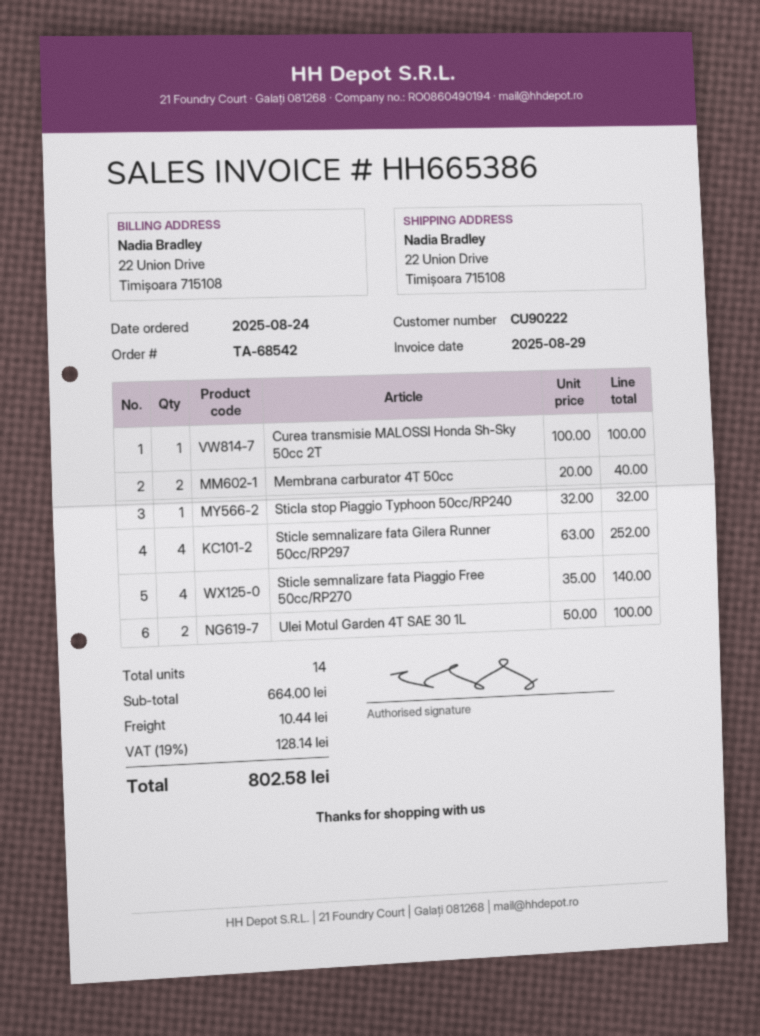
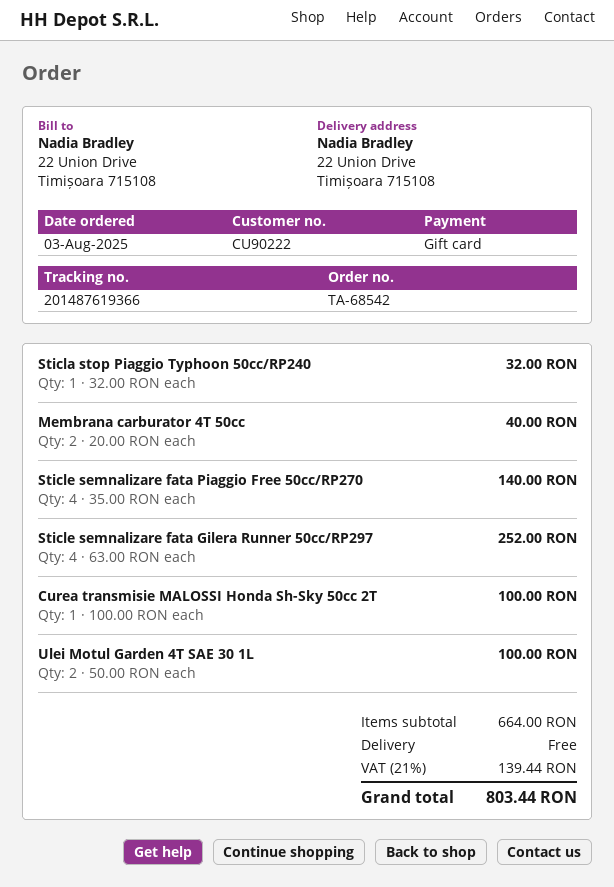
order date: 2025-08-24 -> 2025-08-03
shipping: 10.44 -> 0.00
tax: 19% = 128.14 -> 21% = 139.44
total: 802.58 -> 803.44

